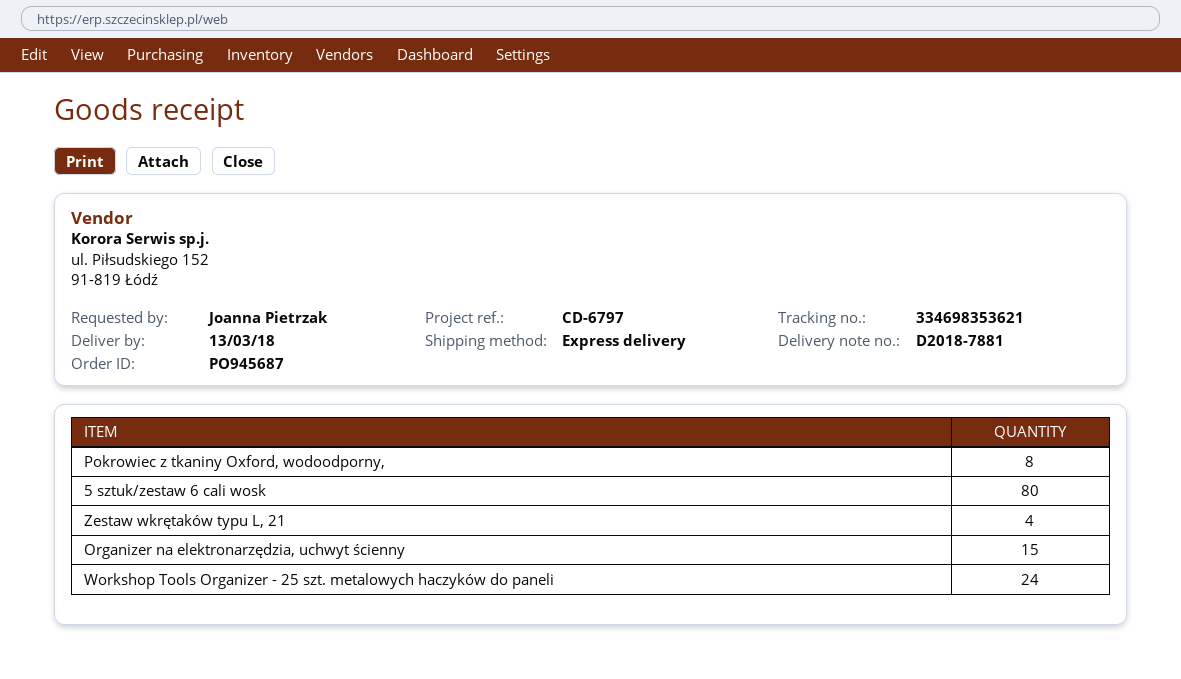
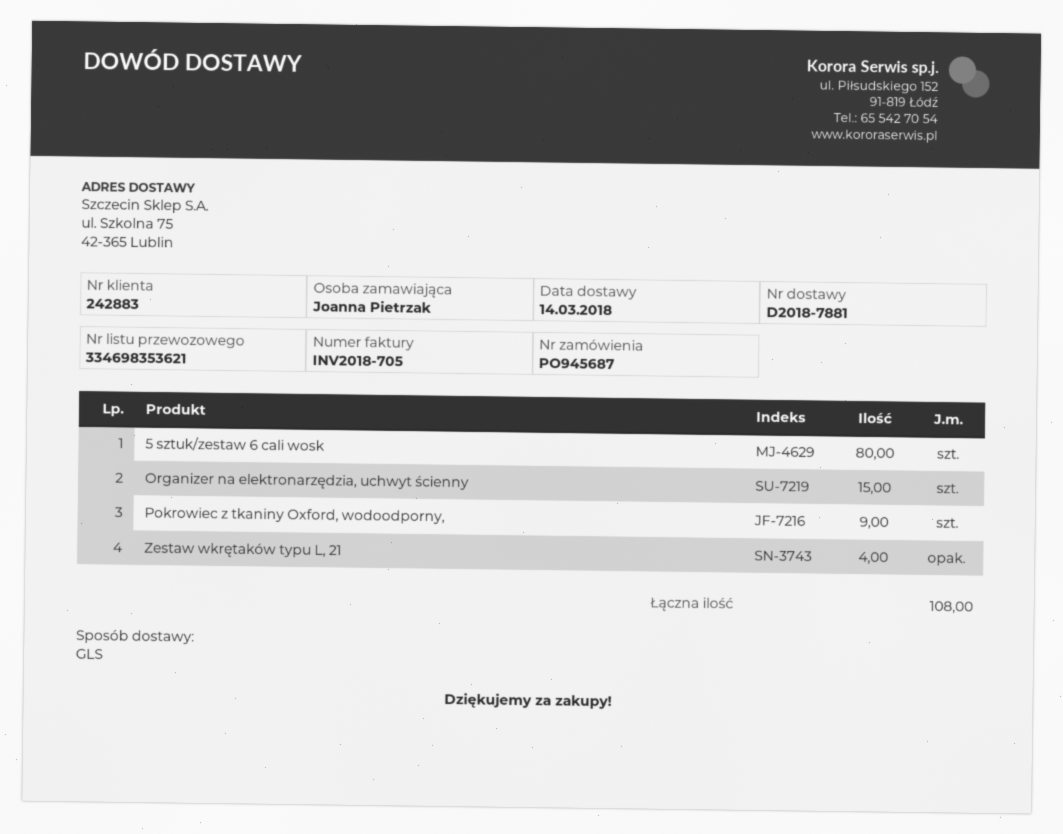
delivery date: 2018-03-13 -> 2018-03-14
shipping method: express -> GLS
Pokrowiec z tkaniny Oxford, wodoodporny,: 8 -> 9
Workshop Tools Organizer - 25 szt. metalowych haczyków do paneli: 24 -> none

